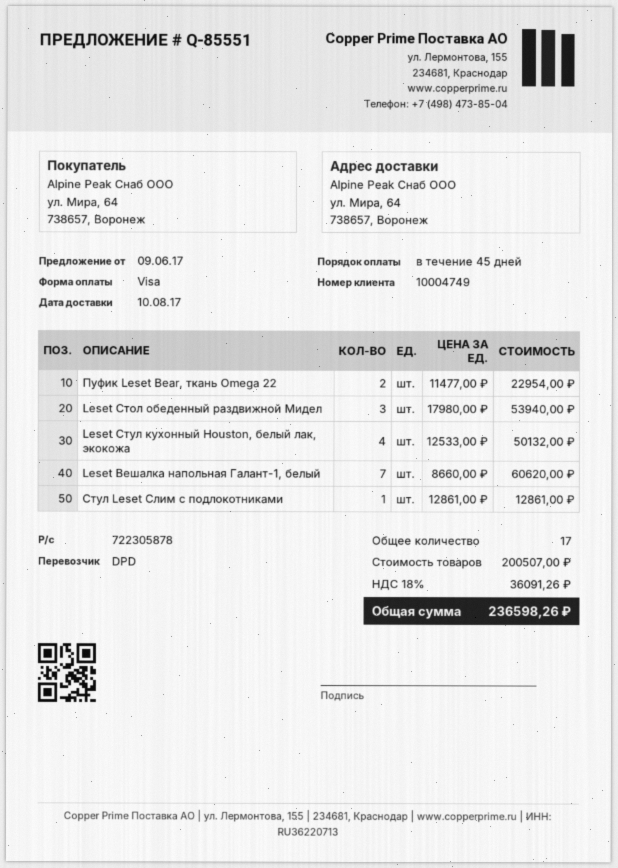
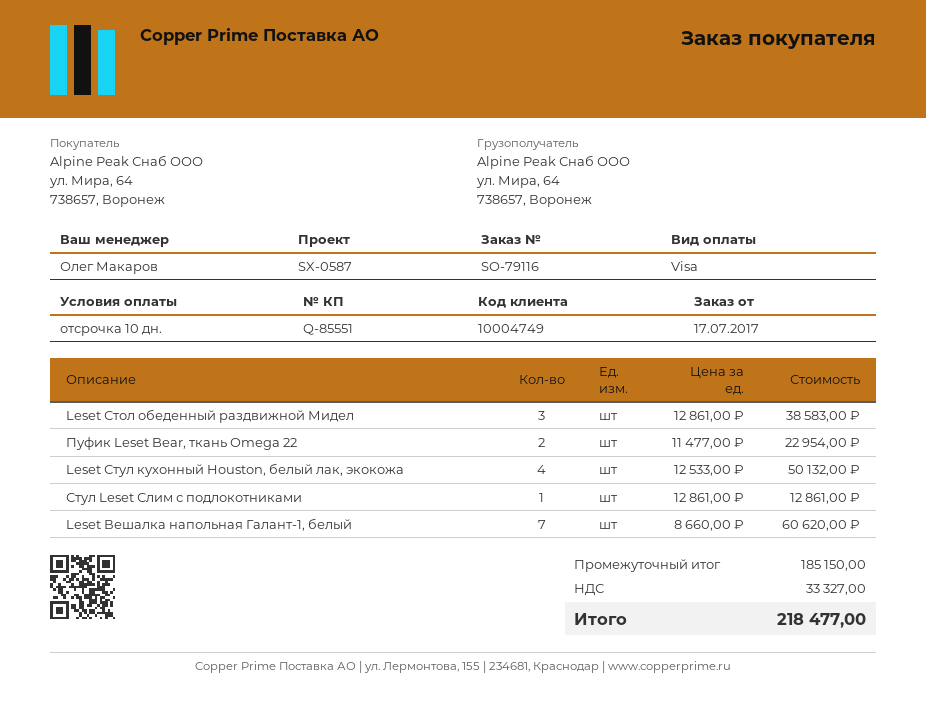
payment terms: 45 days -> 10 days
Leset Стол обеденный раздвижной Мидел: 3 x 17980.00 = 53940.00 -> 3 x 12861.00 = 38583.00
subtotal: 200507.00 -> 185150.00
tax: 36091.26 -> 33327.00
total: 236598.26 -> 218477.00

